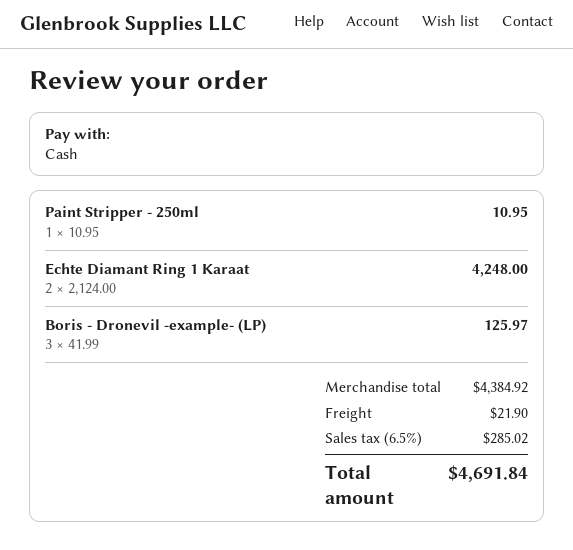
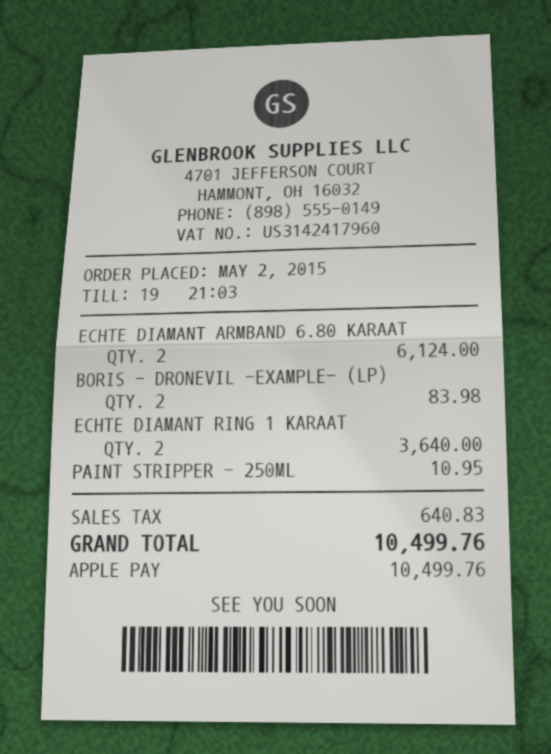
payment method: cash -> Apple Pay
Echte Diamant Ring 1 Karaat: 2 for 4248.00 -> 2 for 3640.00
Boris - Dronevil -example- (LP): 3 for 125.97 -> 2 for 83.98
ECHTE DIAMANT ARMBAND 6.80 KARAAT: none -> 2 for 6124.00
shipping: 21.90 -> none
tax: 285.02 -> 640.83
total: 4691.84 -> 10499.76

